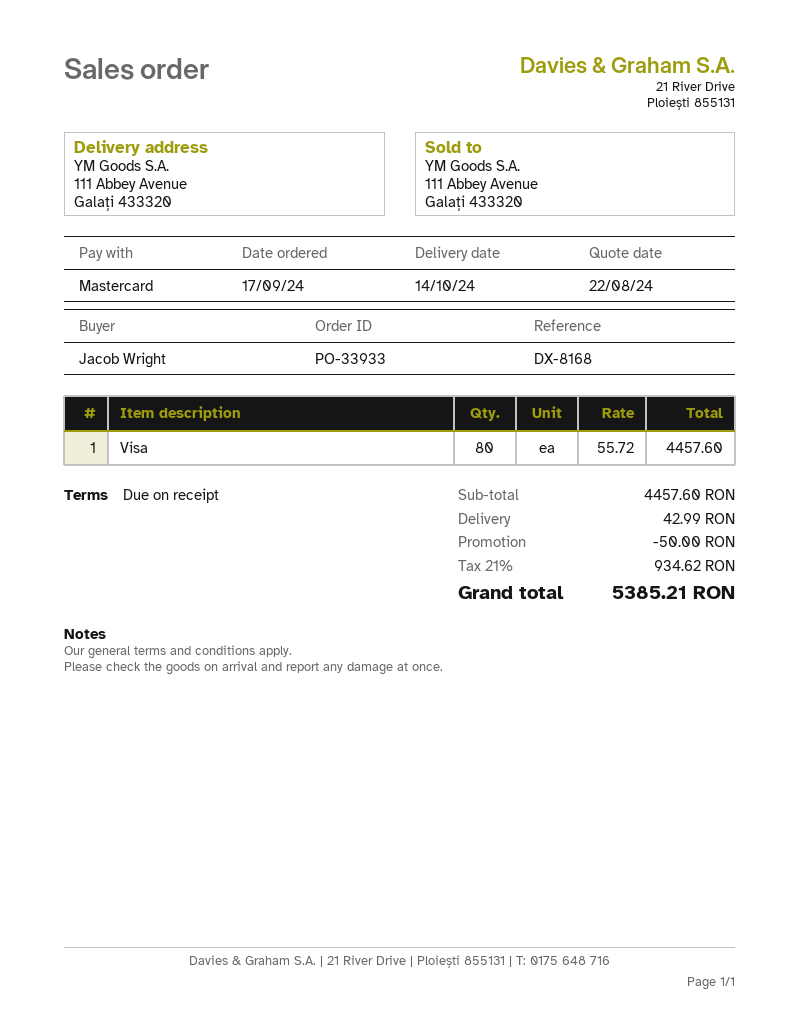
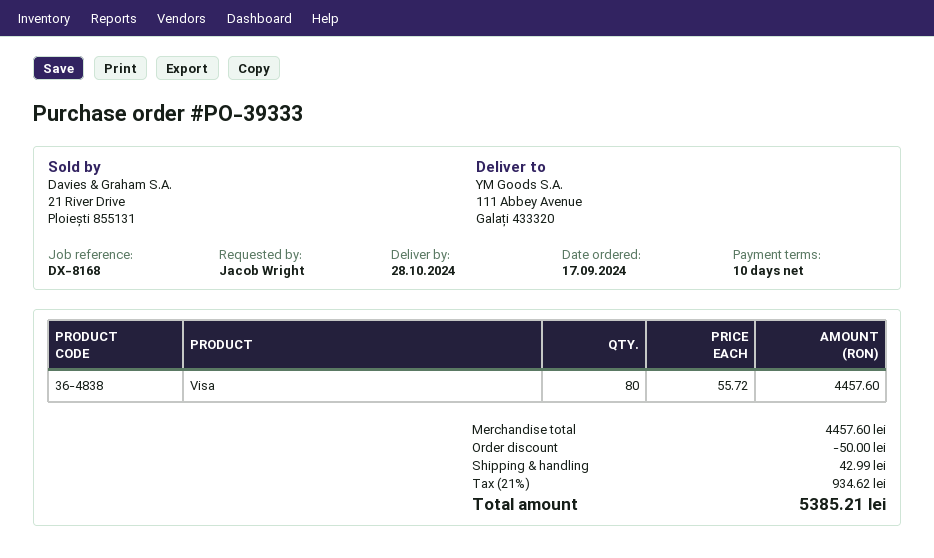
order number: PO-33933 -> PO-39333
delivery date: 2024-10-14 -> 2024-10-28
payment terms: on receipt -> 10 days

